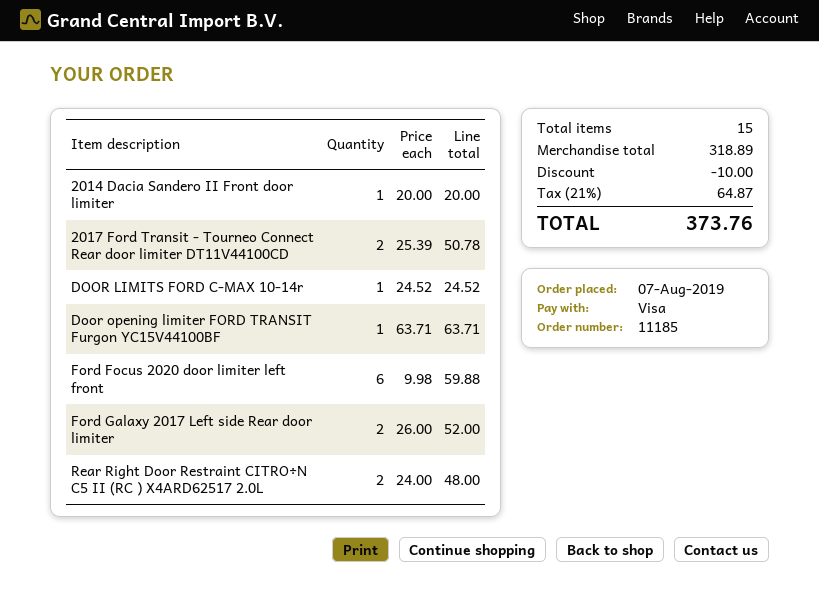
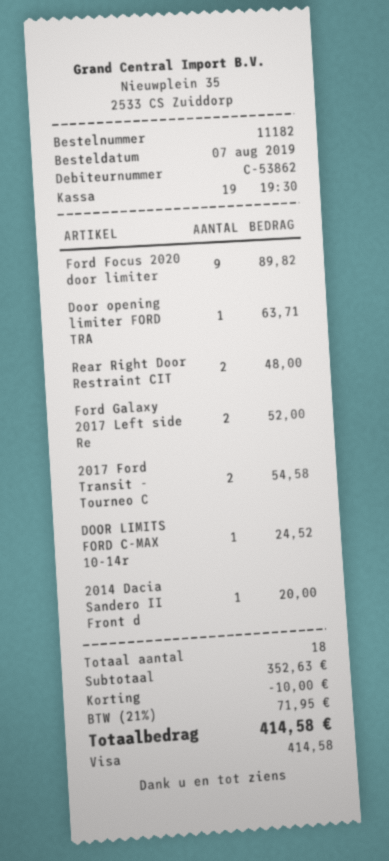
order number: 11185 -> 11182
2017 Ford Transit - Tourneo Connect Rear door limiter DT11V44100CD: 2 for 50.78 -> 2 for 54.58
Ford Focus 2020 door limiter left front: 6 for 59.88 -> 9 for 89.82
total quantity: 15 -> 18
subtotal: 318.89 -> 352.63
tax: 21% = 64.87 -> 21% = 71.95
total: 373.76 -> 414.58

